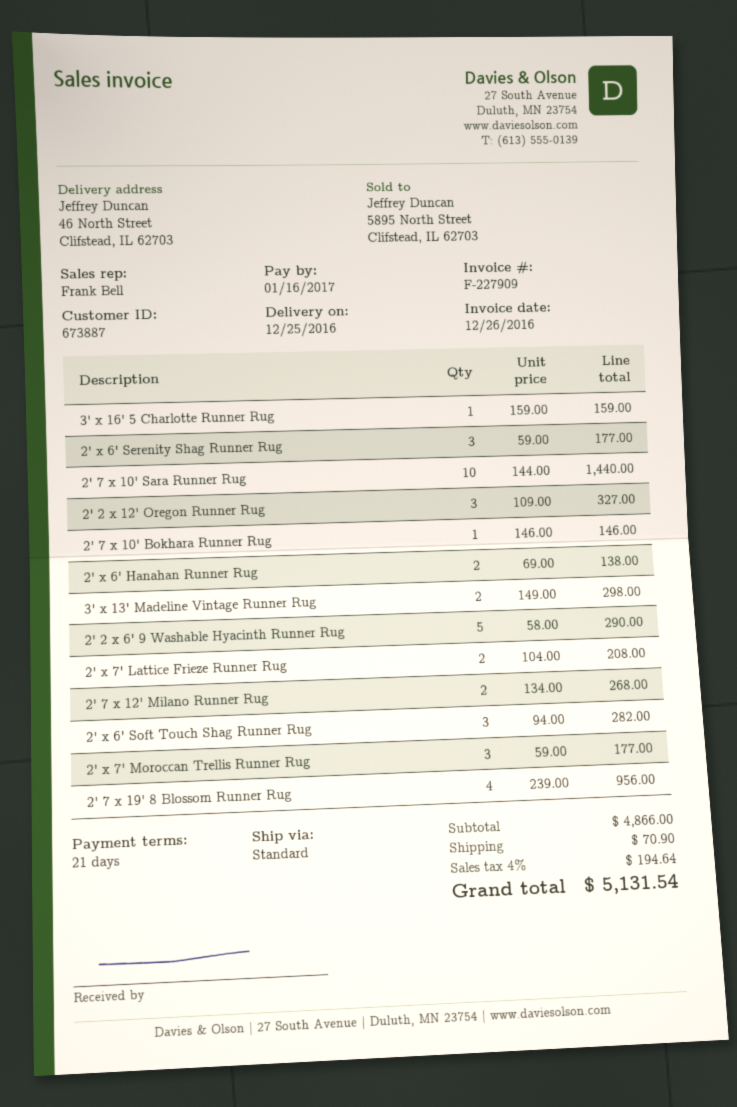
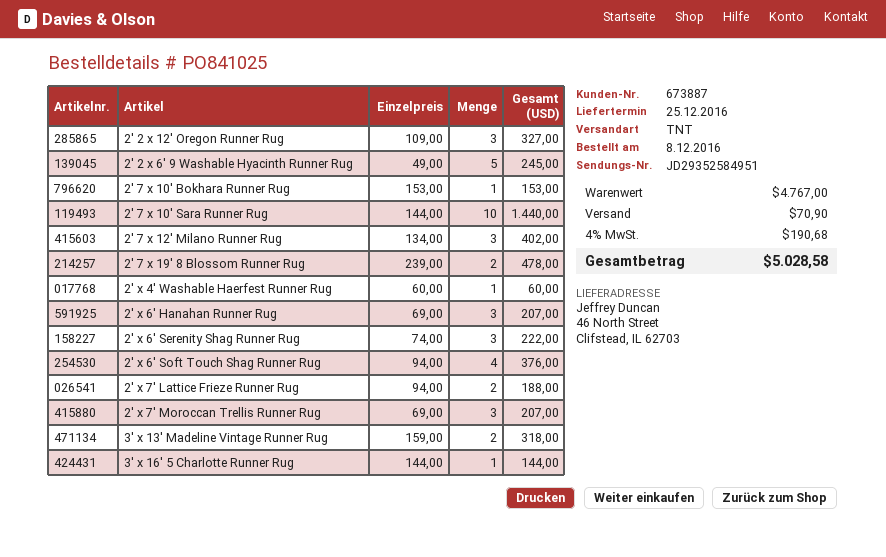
shipping method: standard -> TNT
3' x 16' 5 Charlotte Runner Rug: 1 x 159.00 = 159.00 -> 1 x 144.00 = 144.00
2' x 6' Serenity Shag Runner Rug: 3 x 59.00 = 177.00 -> 3 x 74.00 = 222.00
2' 7 x 10' Bokhara Runner Rug: 1 x 146.00 = 146.00 -> 1 x 153.00 = 153.00
2' x 6' Hanahan Runner Rug: 2 x 69.00 = 138.00 -> 3 x 69.00 = 207.00
3' x 13' Madeline Vintage Runner Rug: 2 x 149.00 = 298.00 -> 2 x 159.00 = 318.00
2' 2 x 6' 9 Washable Hyacinth Runner Rug: 5 x 58.00 = 290.00 -> 5 x 49.00 = 245.00
2' x 7' Lattice Frieze Runner Rug: 2 x 104.00 = 208.00 -> 2 x 94.00 = 188.00
2' 7 x 12' Milano Runner Rug: 2 x 134.00 = 268.00 -> 3 x 134.00 = 402.00
2' x 6' Soft Touch Shag Runner Rug: 3 x 94.00 = 282.00 -> 4 x 94.00 = 376.00
2' x 7' Moroccan Trellis Runner Rug: 3 x 59.00 = 177.00 -> 3 x 69.00 = 207.00
2' 7 x 19' 8 Blossom Runner Rug: 4 x 239.00 = 956.00 -> 2 x 239.00 = 478.00
2' x 4' Washable Haerfest Runner Rug: none -> 1 x 60.00 = 60.00
subtotal: 4866.00 -> 4767.00
tax: 4% = 194.64 -> 4% = 190.68
total: 5131.54 -> 5028.58

